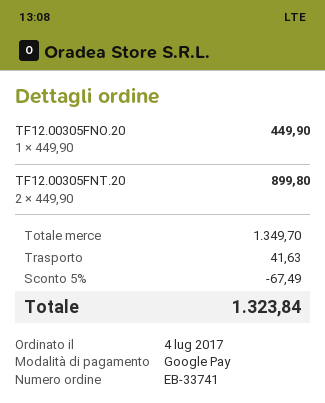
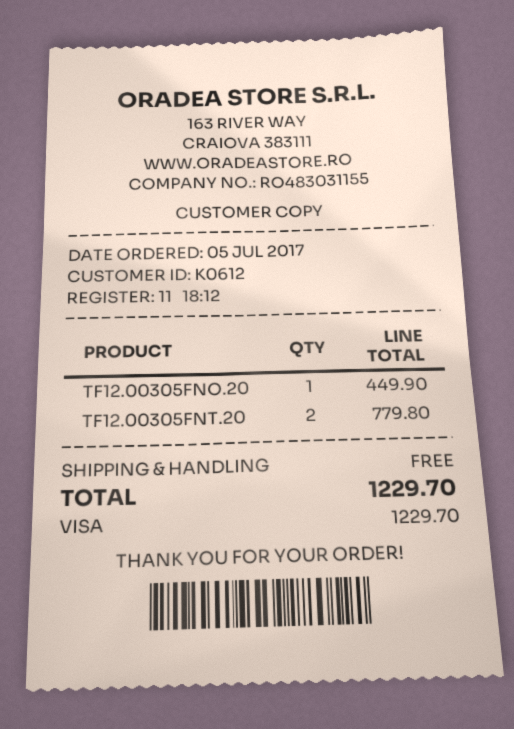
order date: 2017-07-04 -> 2017-07-05
payment method: Google Pay -> Visa
TF12.00305FNT.20: 2 for 899.80 -> 2 for 779.80
discount: 5% = 67.49 -> none
shipping: 41.63 -> 0.00
total: 1323.84 -> 1229.70

